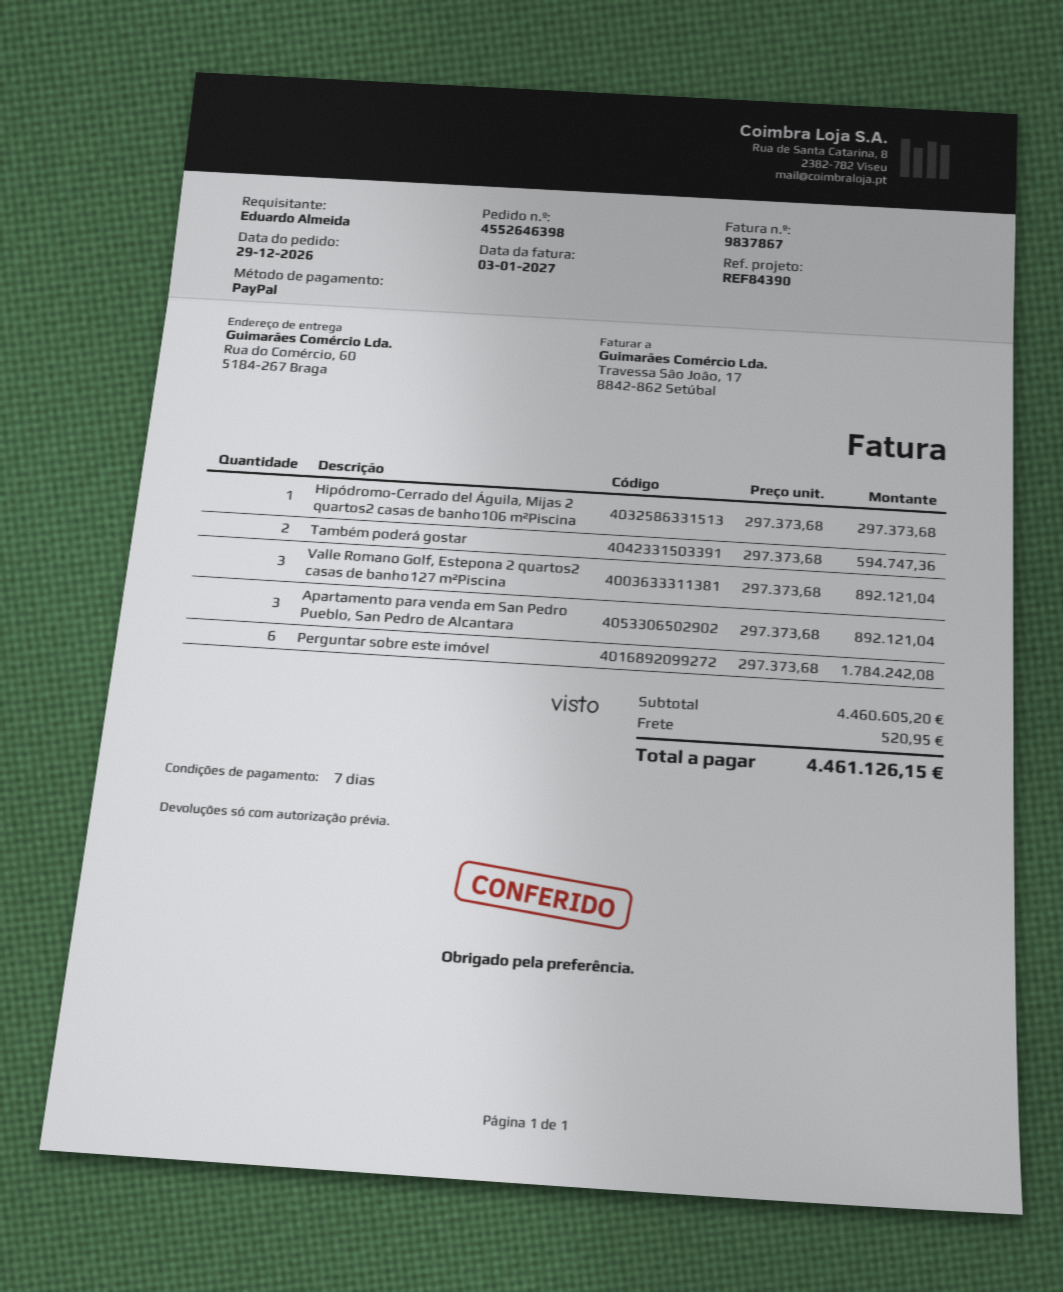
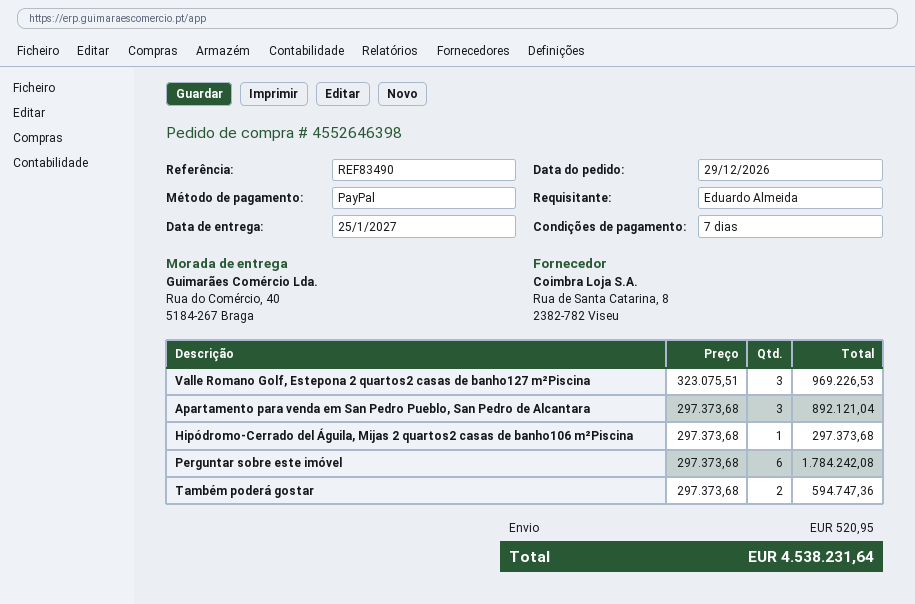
reference: REF84390 -> REF83490
ship to: Rua do Comércio, 60, 5184-267 Braga -> Rua do Comércio, 40, 5184-267 Braga
Valle Romano Golf, Estepona 2 quartos2 casas de banho127 m²Piscina: 3 x 297373.68 = 892121.04 -> 3 x 323075.51 = 969226.53
total: 4461126.15 -> 4538231.64

